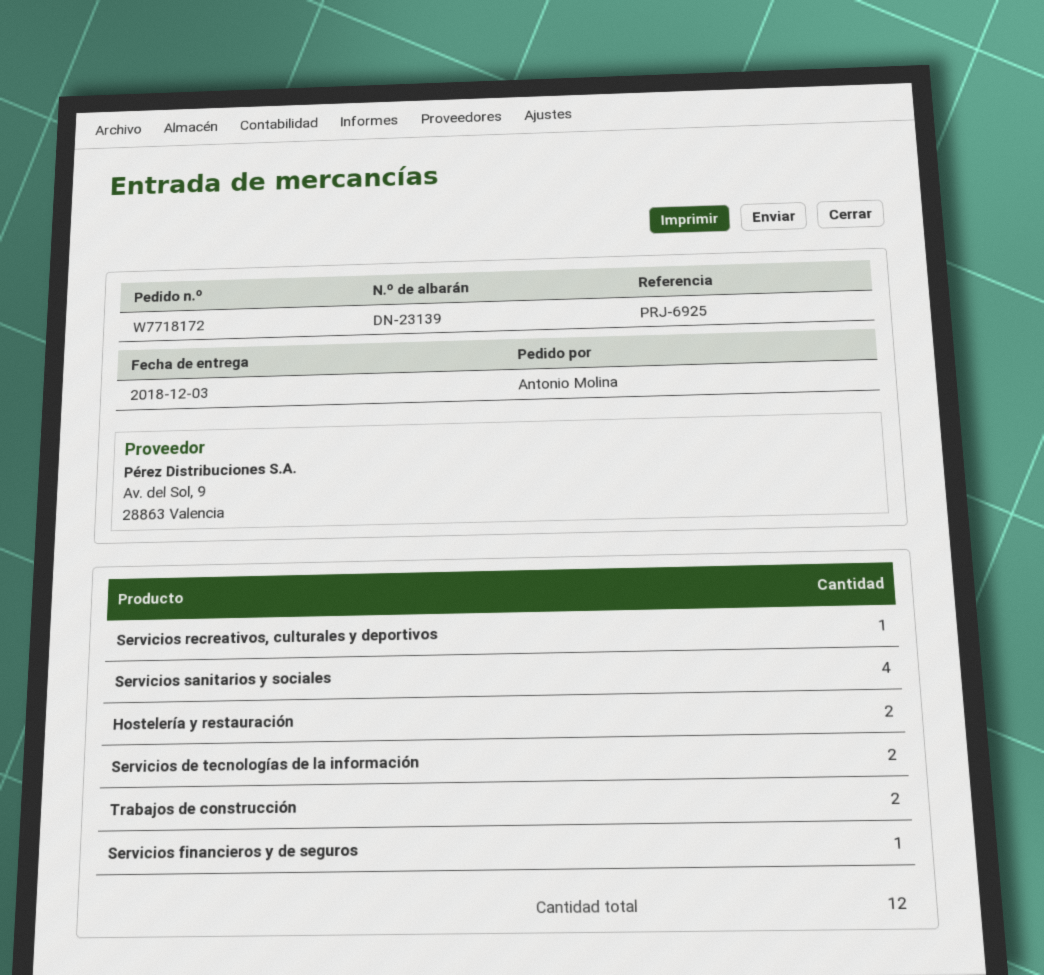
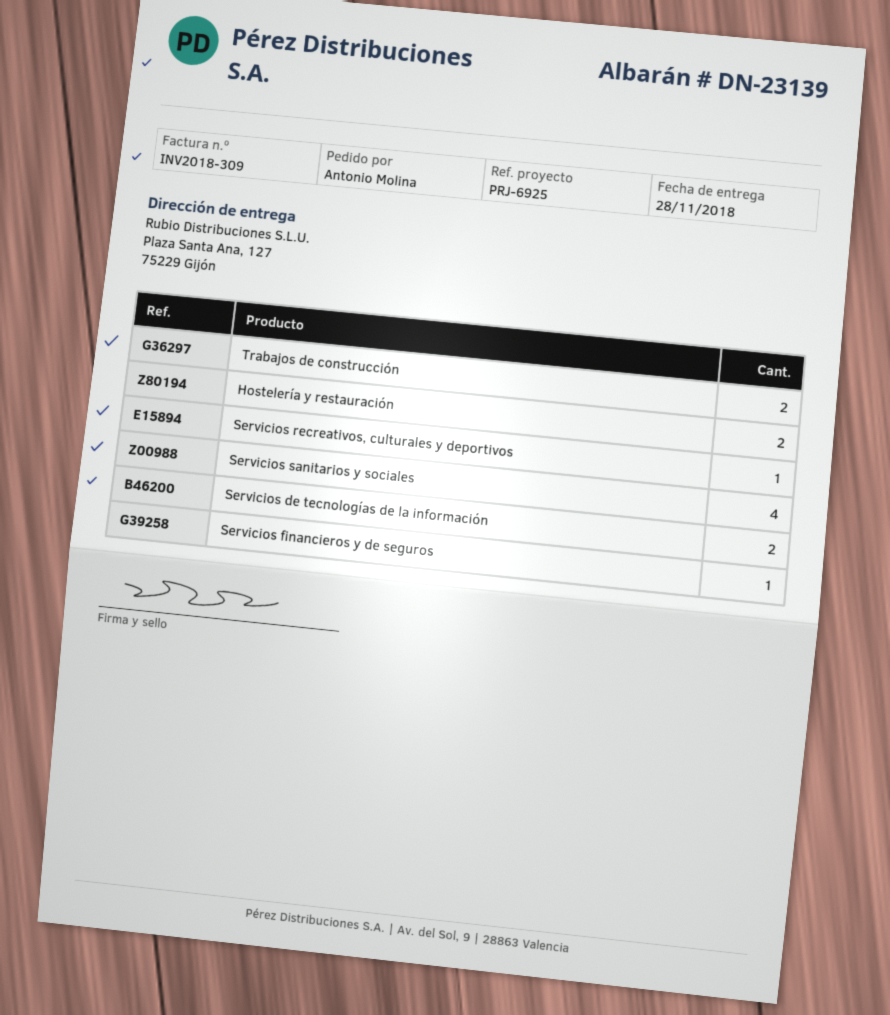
delivery date: 2018-12-03 -> 2018-11-28

